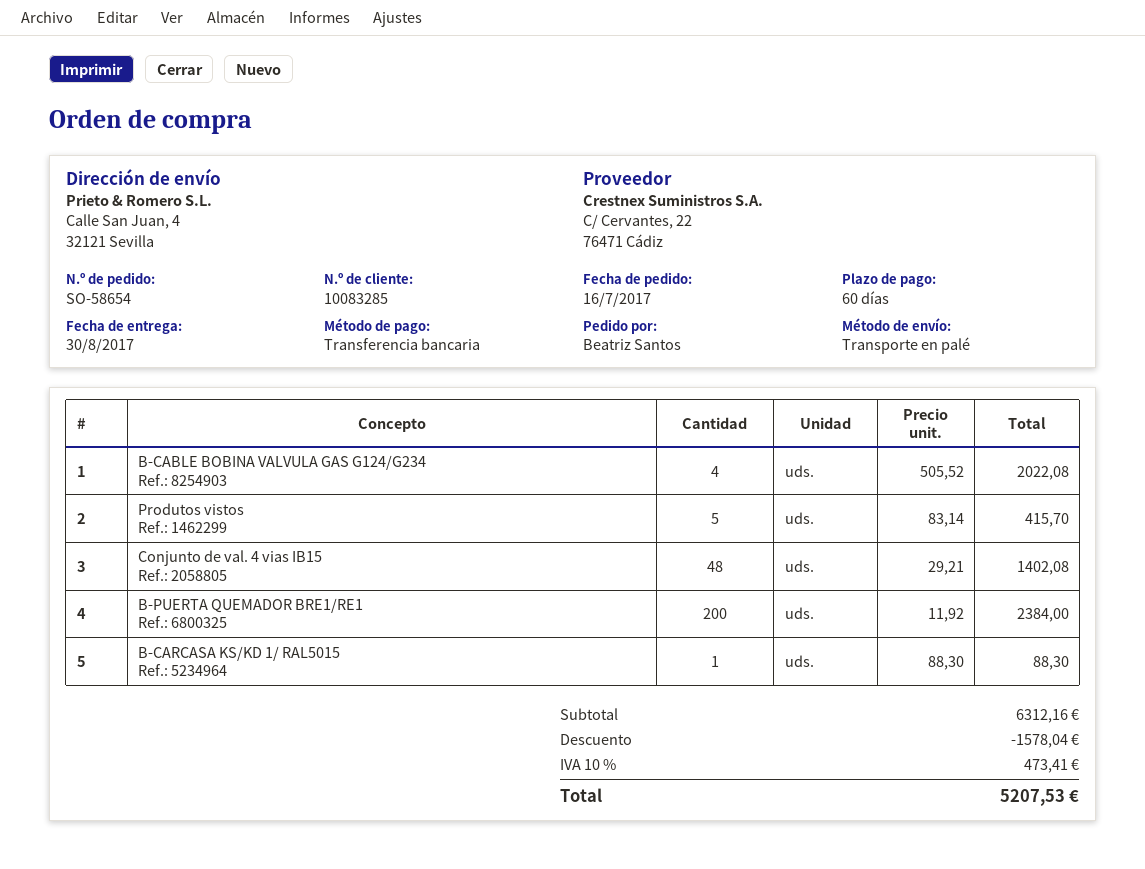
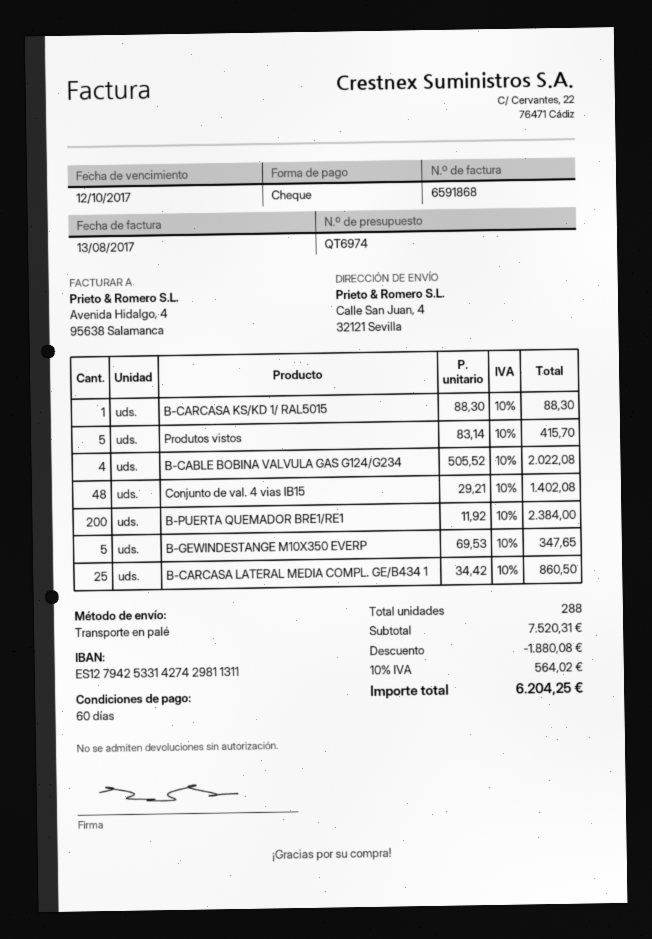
payment method: bank transfer -> cheque
B-GEWINDESTANGE M10X350 EVERP: none -> 5 x 69.53 = 347.65
B-CARCASA LATERAL MEDIA COMPL. GE/B434 1: none -> 25 x 34.42 = 860.50
subtotal: 6312.16 -> 7520.31
discount: 1578.04 -> 1880.08
tax: 10% = 473.41 -> 10% = 564.02
total: 5207.53 -> 6204.25

